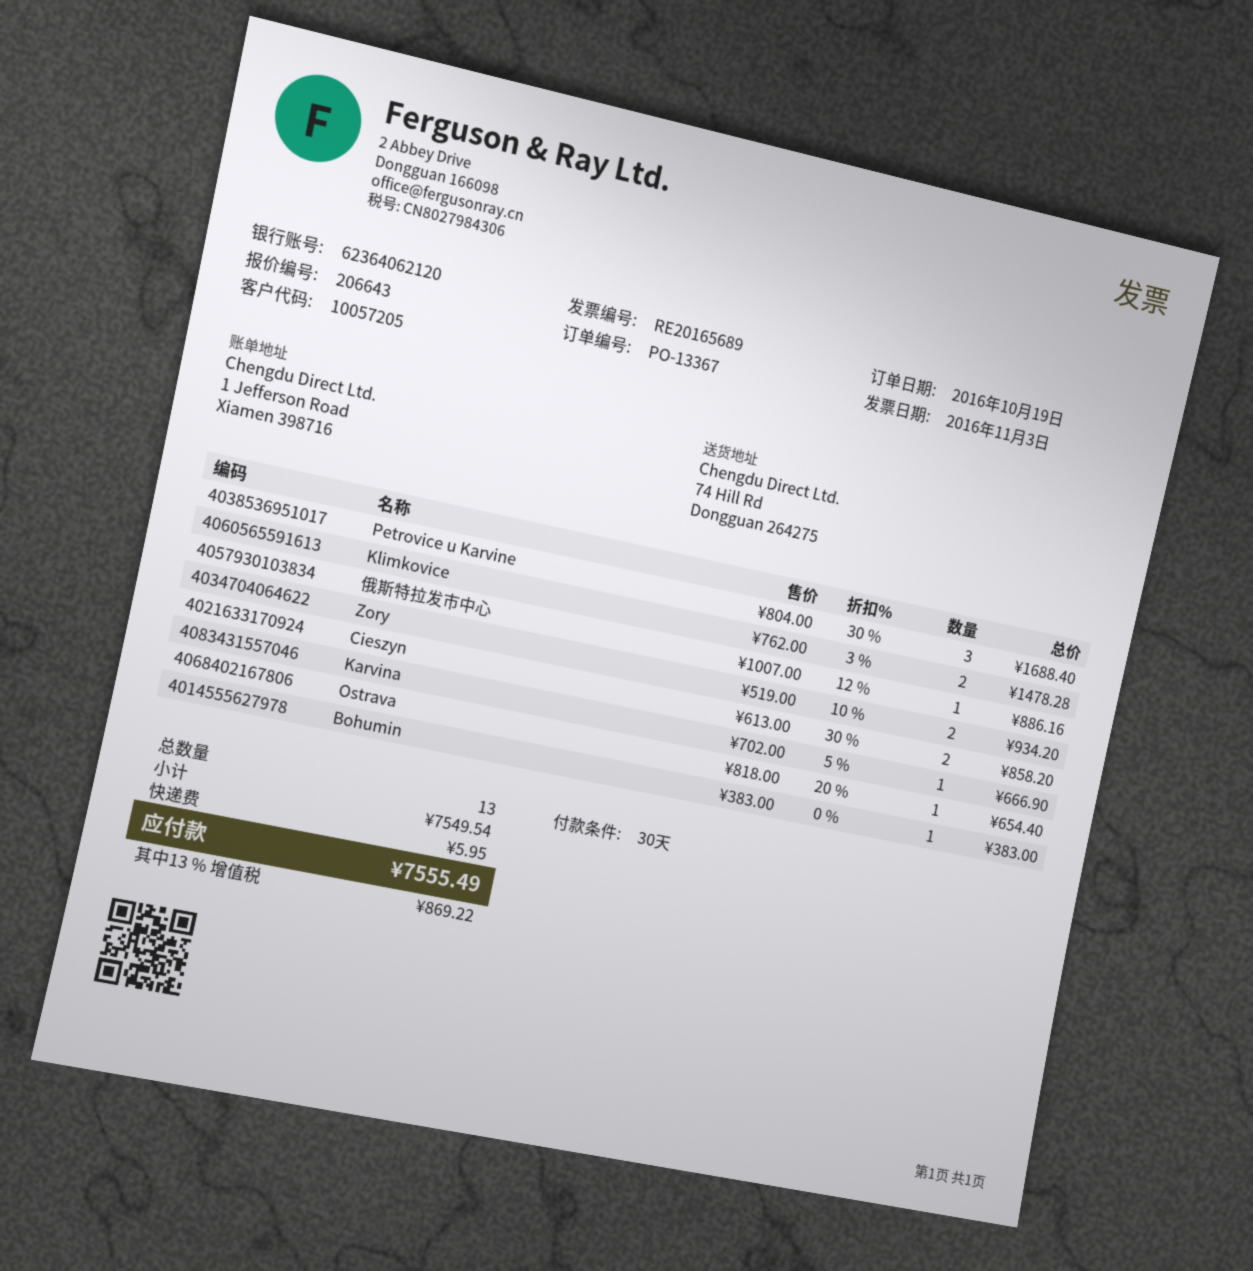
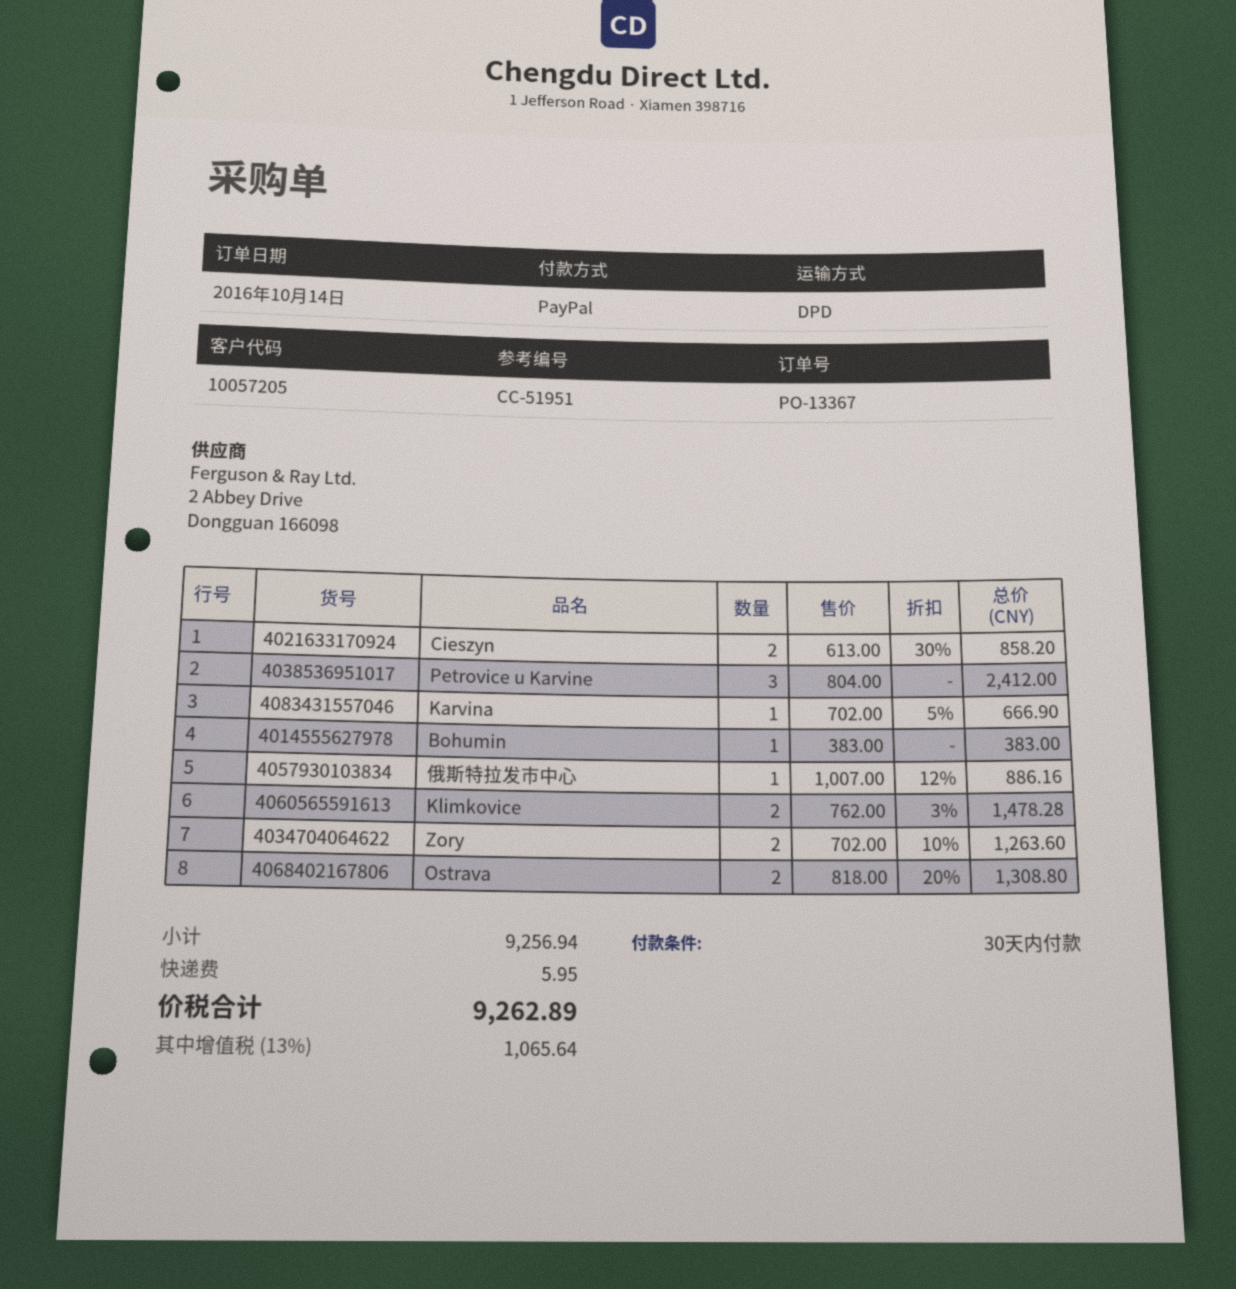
order date: 2016-10-19 -> 2016-10-14
Petrovice u Karvine: 3 x 804.00 - 30% = 1688.40 -> 3 x 804.00 = 2412.00
Zory: 2 x 519.00 - 10% = 934.20 -> 2 x 702.00 - 10% = 1263.60
Ostrava: 1 x 818.00 - 20% = 654.40 -> 2 x 818.00 - 20% = 1308.80
subtotal: 7549.54 -> 9256.94
tax: 13% = 869.22 -> 13% = 1065.64
total: 7555.49 -> 9262.89

